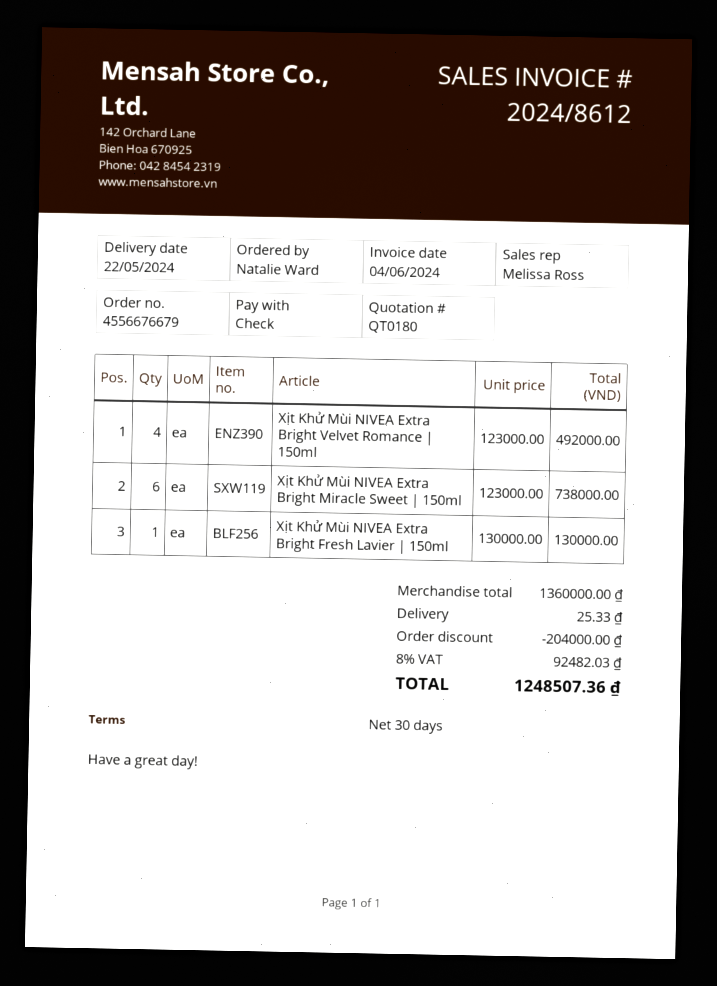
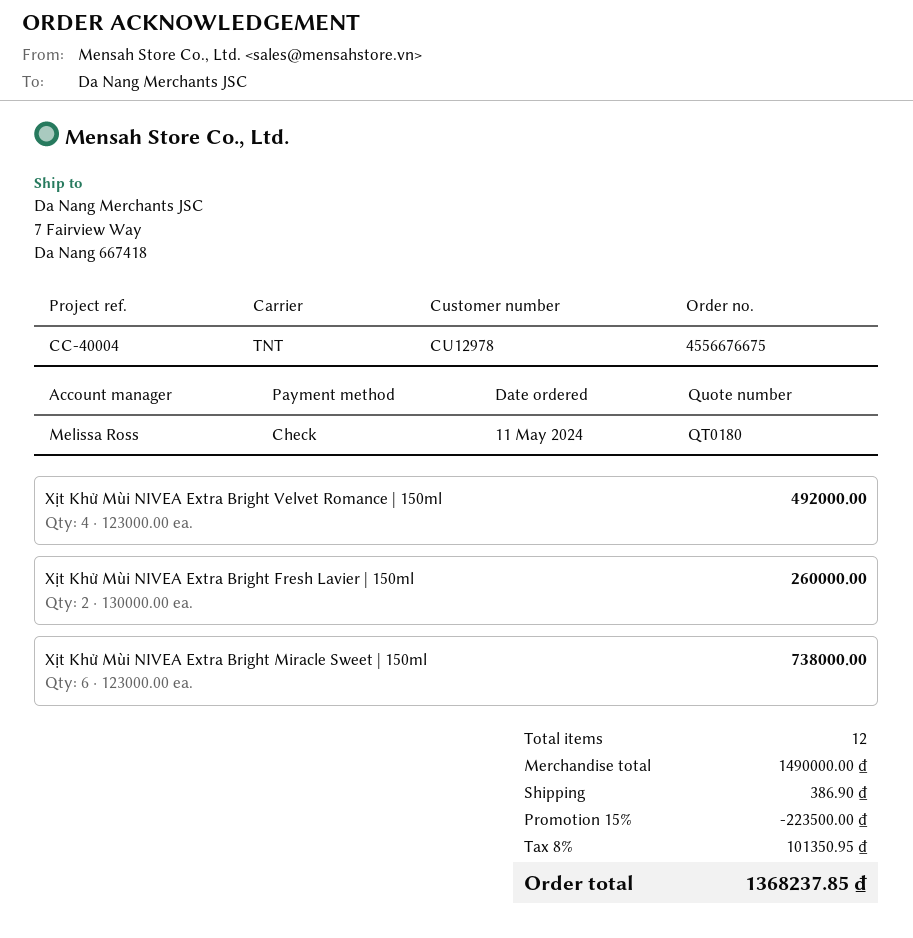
order number: 4556676679 -> 4556676675
Xịt Khử Mùi NIVEA Extra Bright Fresh Lavier | 150ml: 1 x 130000.00 = 130000.00 -> 2 x 130000.00 = 260000.00
subtotal: 1360000.00 -> 1490000.00
discount: 204000.00 -> 223500.00
shipping: 25.33 -> 386.90
tax: 8% = 92482.03 -> 8% = 101350.95
total: 1248507.36 -> 1368237.85

